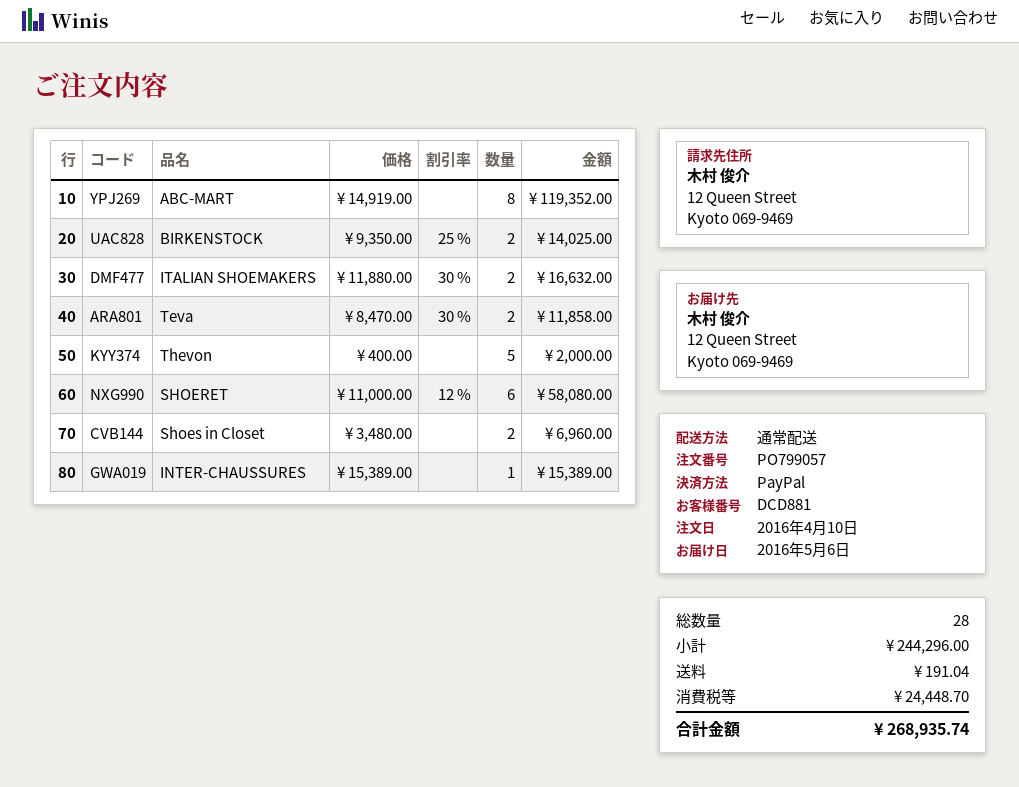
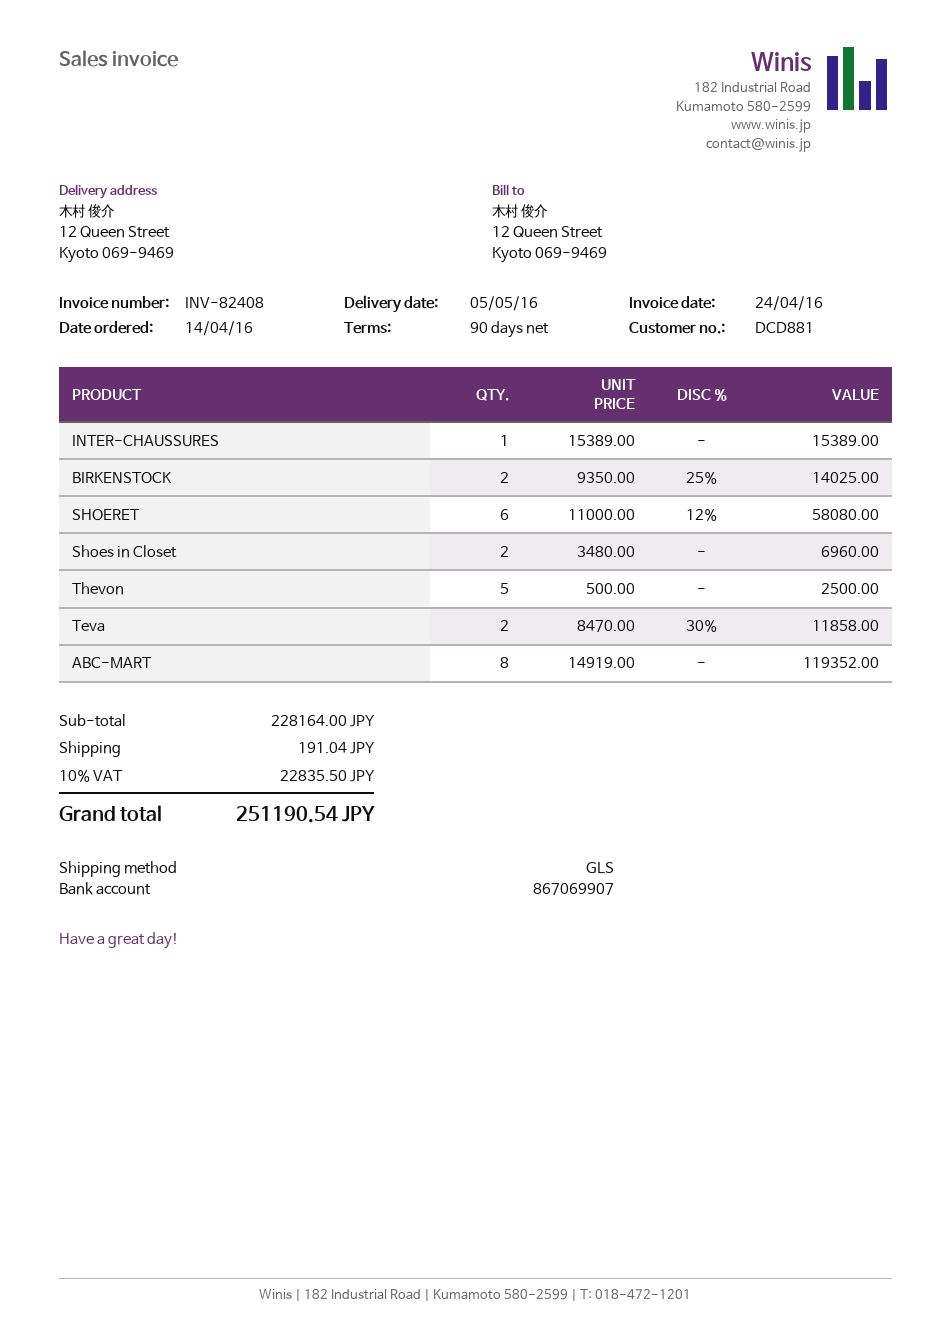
order date: 2016-04-10 -> 2016-04-14
delivery date: 2016-05-06 -> 2016-05-05
shipping method: standard -> GLS
ITALIAN SHOEMAKERS: 2 x 11880.00 - 30% = 16632.00 -> none
Thevon: 5 x 400.00 = 2000.00 -> 5 x 500.00 = 2500.00
subtotal: 244296.00 -> 228164.00
tax: 24448.70 -> 22835.50
total: 268935.74 -> 251190.54

